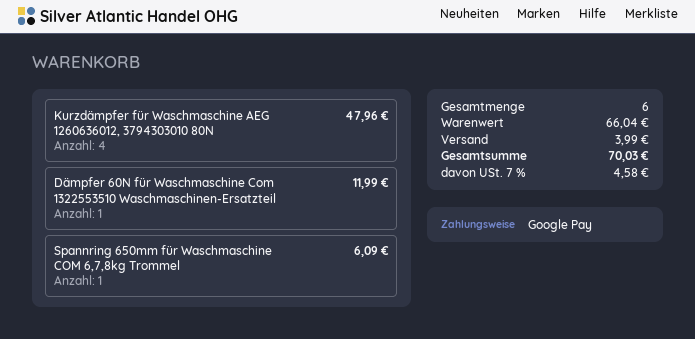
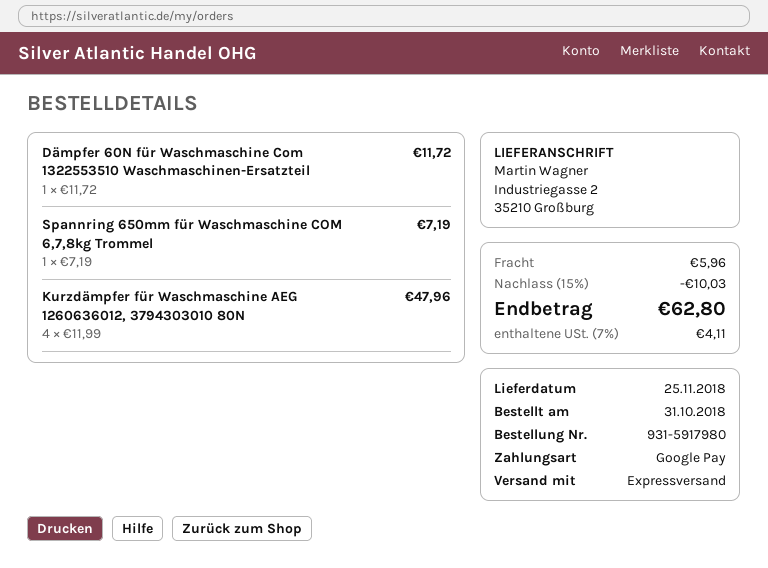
Dämpfer 60N für Waschmaschine Com 1322553510 Waschmaschinen-Ersatzteil: 1 for 11.99 -> 1 for 11.72
Spannring 650mm für Waschmaschine COM 6,7,8kg Trommel: 1 for 6.09 -> 1 for 7.19
discount: none -> 15% = 10.03
shipping: 3.99 -> 5.96
tax: 7% = 4.58 -> 7% = 4.11
total: 70.03 -> 62.80

